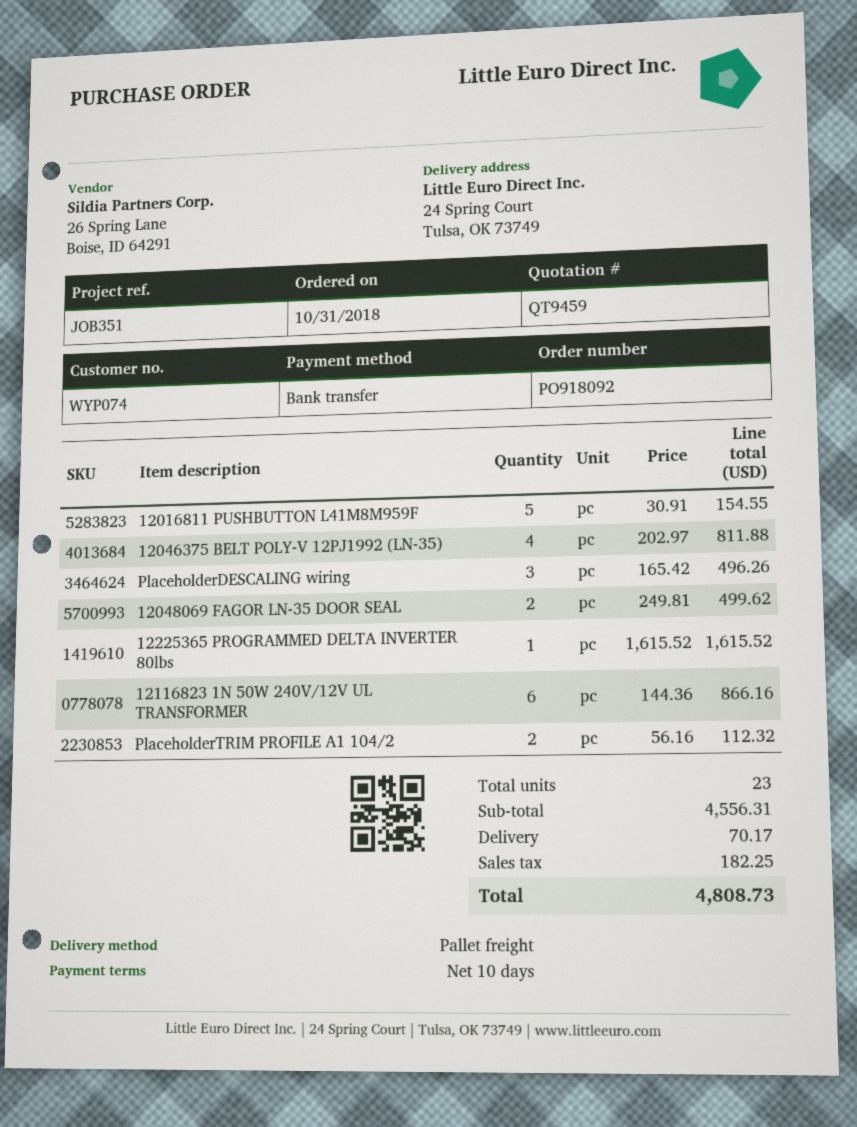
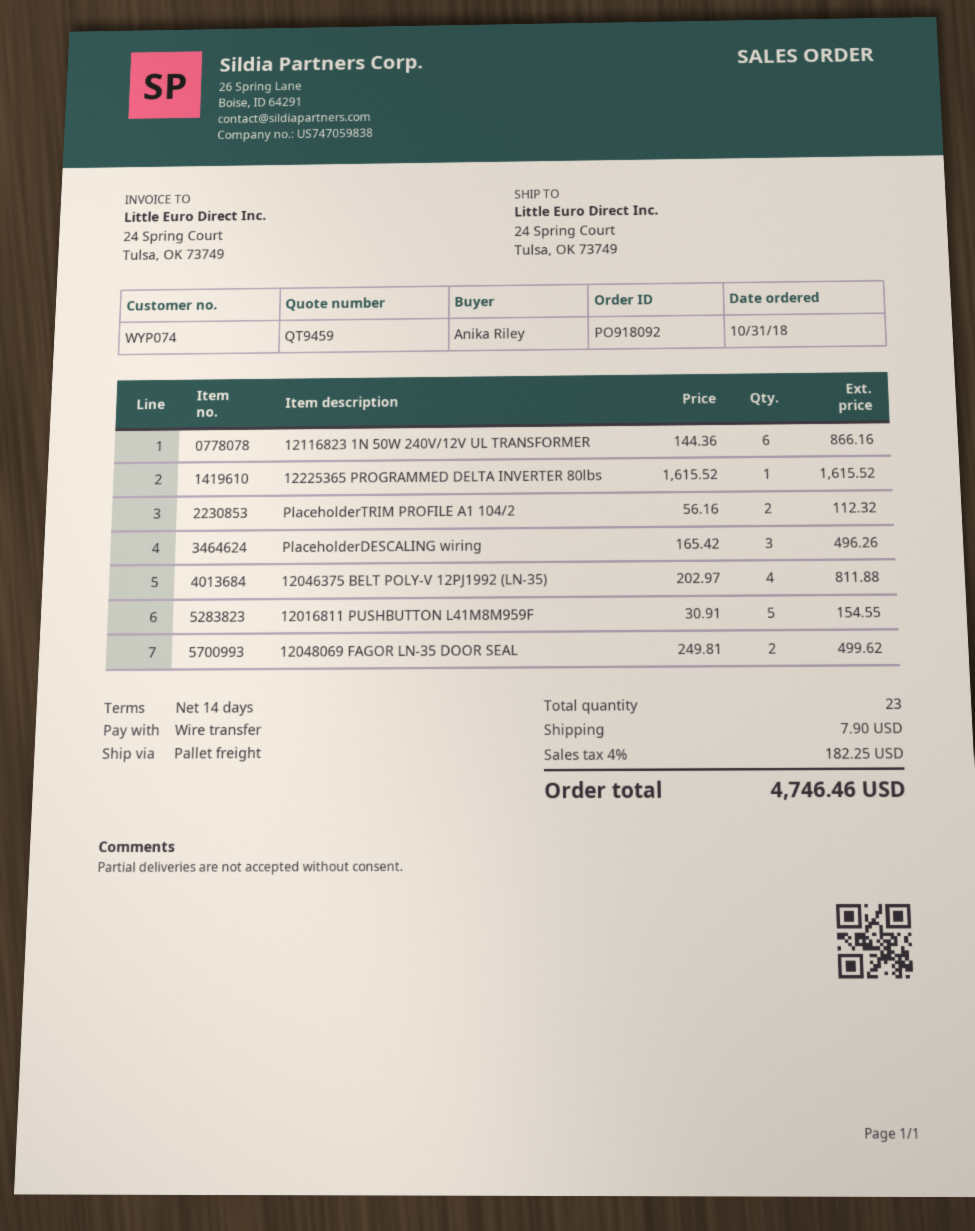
payment terms: 10 days -> 14 days
shipping: 70.17 -> 7.90
total: 4808.73 -> 4746.46

